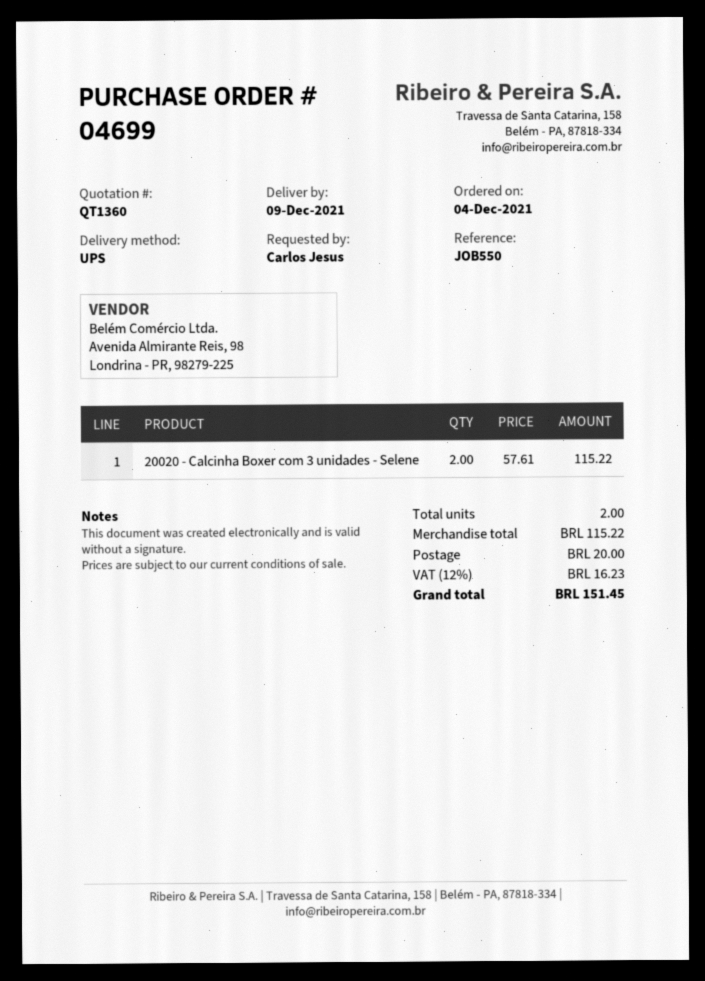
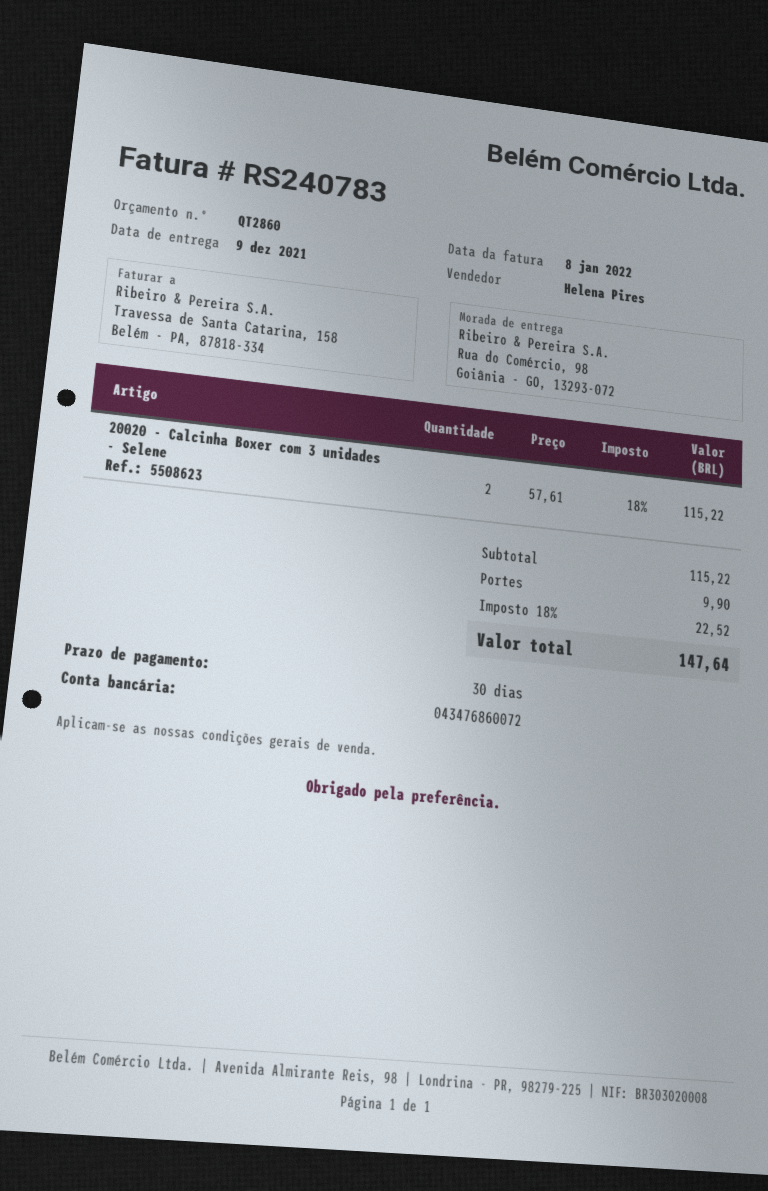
quote number: QT1360 -> QT2860
shipping: 20.00 -> 9.90
tax: 12% = 16.23 -> 18% = 22.52
total: 151.45 -> 147.64

